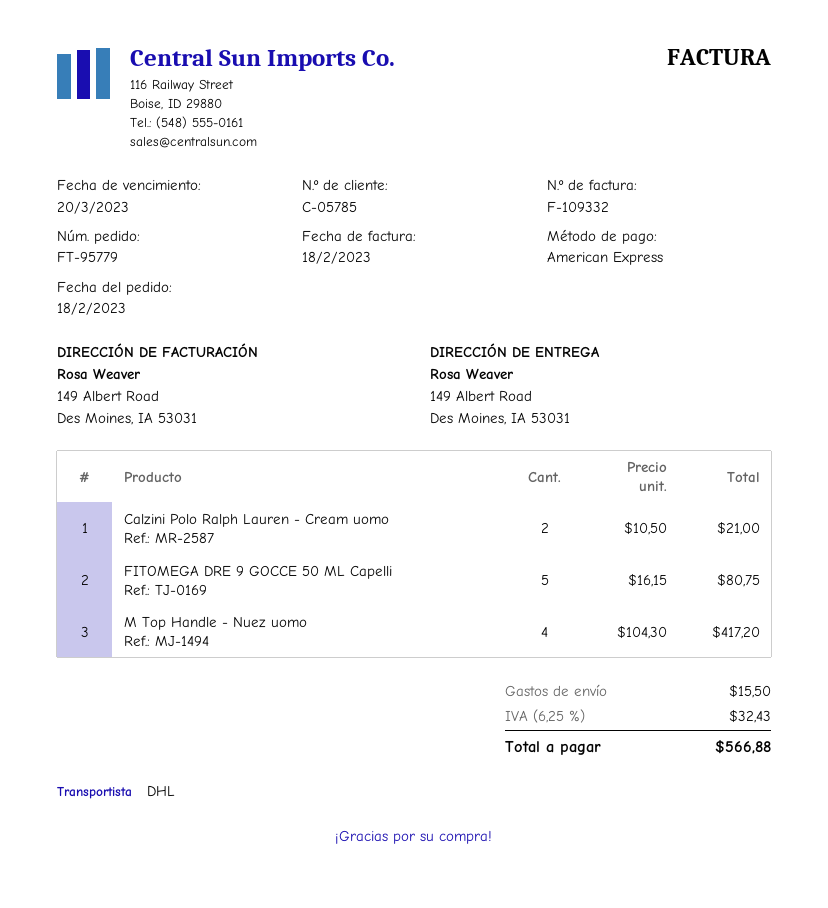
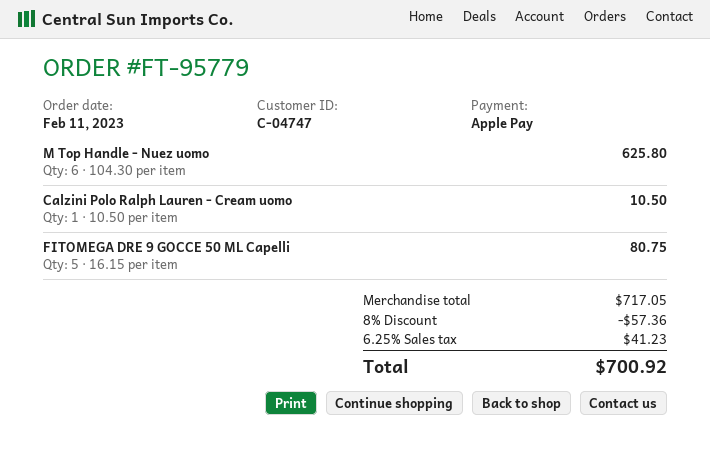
order date: 2023-02-18 -> 2023-02-11
customer number: C-05785 -> C-04747
payment method: American Express -> Apple Pay
Calzini Polo Ralph Lauren - Cream uomo: 2 x 10.50 = 21.00 -> 1 x 10.50 = 10.50
M Top Handle - Nuez uomo: 4 x 104.30 = 417.20 -> 6 x 104.30 = 625.80
discount: none -> 8% = 57.36
shipping: 15.50 -> none
tax: 6.25% = 32.43 -> 6.25% = 41.23
total: 566.88 -> 700.92

